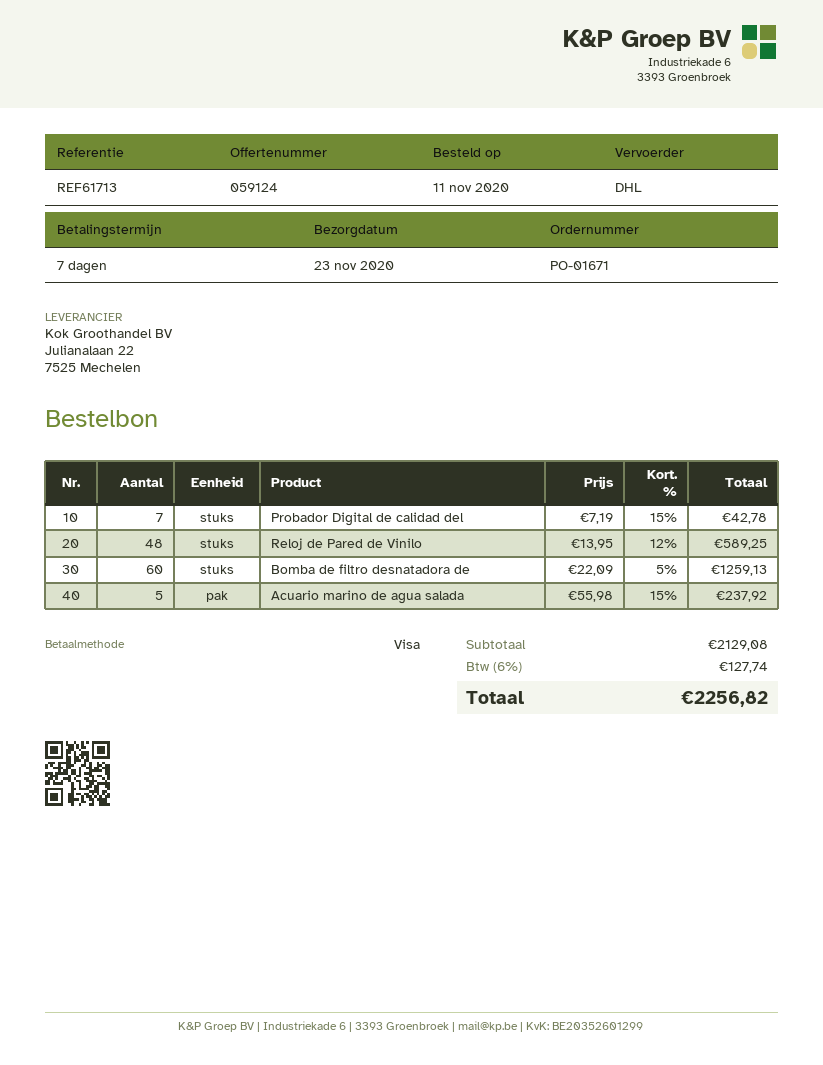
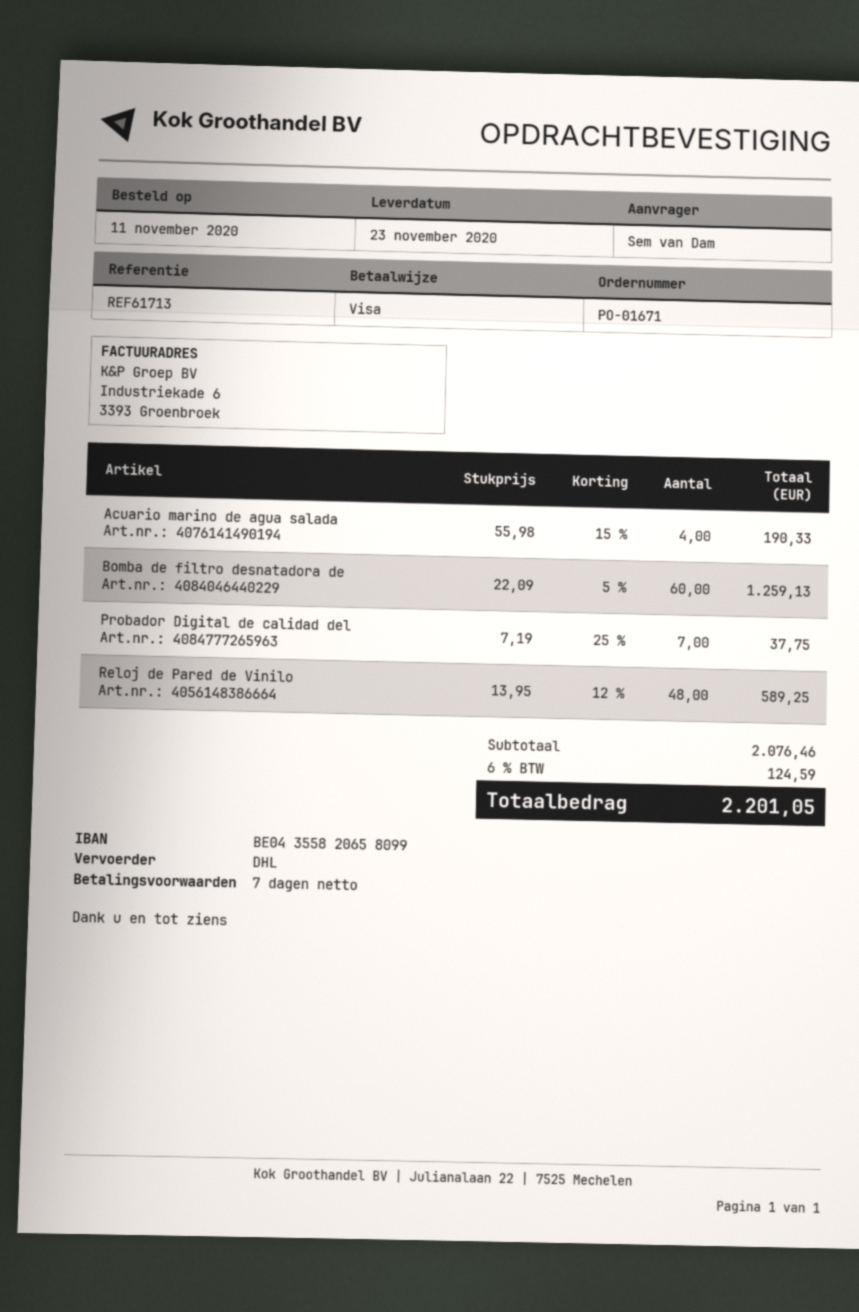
Probador Digital de calidad del: 7 x 7.19 - 15% = 42.78 -> 7 x 7.19 - 25% = 37.75
Acuario marino de agua salada: 5 x 55.98 - 15% = 237.92 -> 4 x 55.98 - 15% = 190.33
subtotal: 2129.08 -> 2076.46
tax: 6% = 127.74 -> 6% = 124.59
total: 2256.82 -> 2201.05

